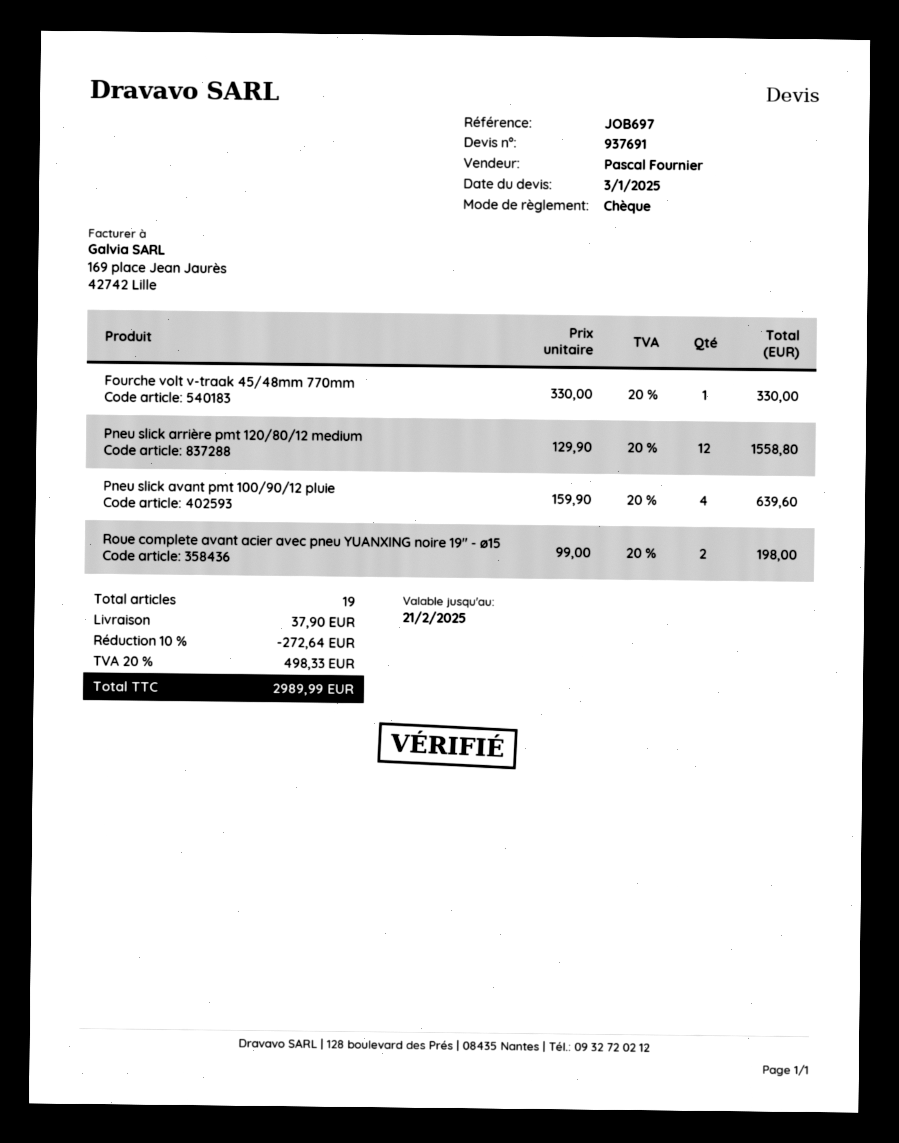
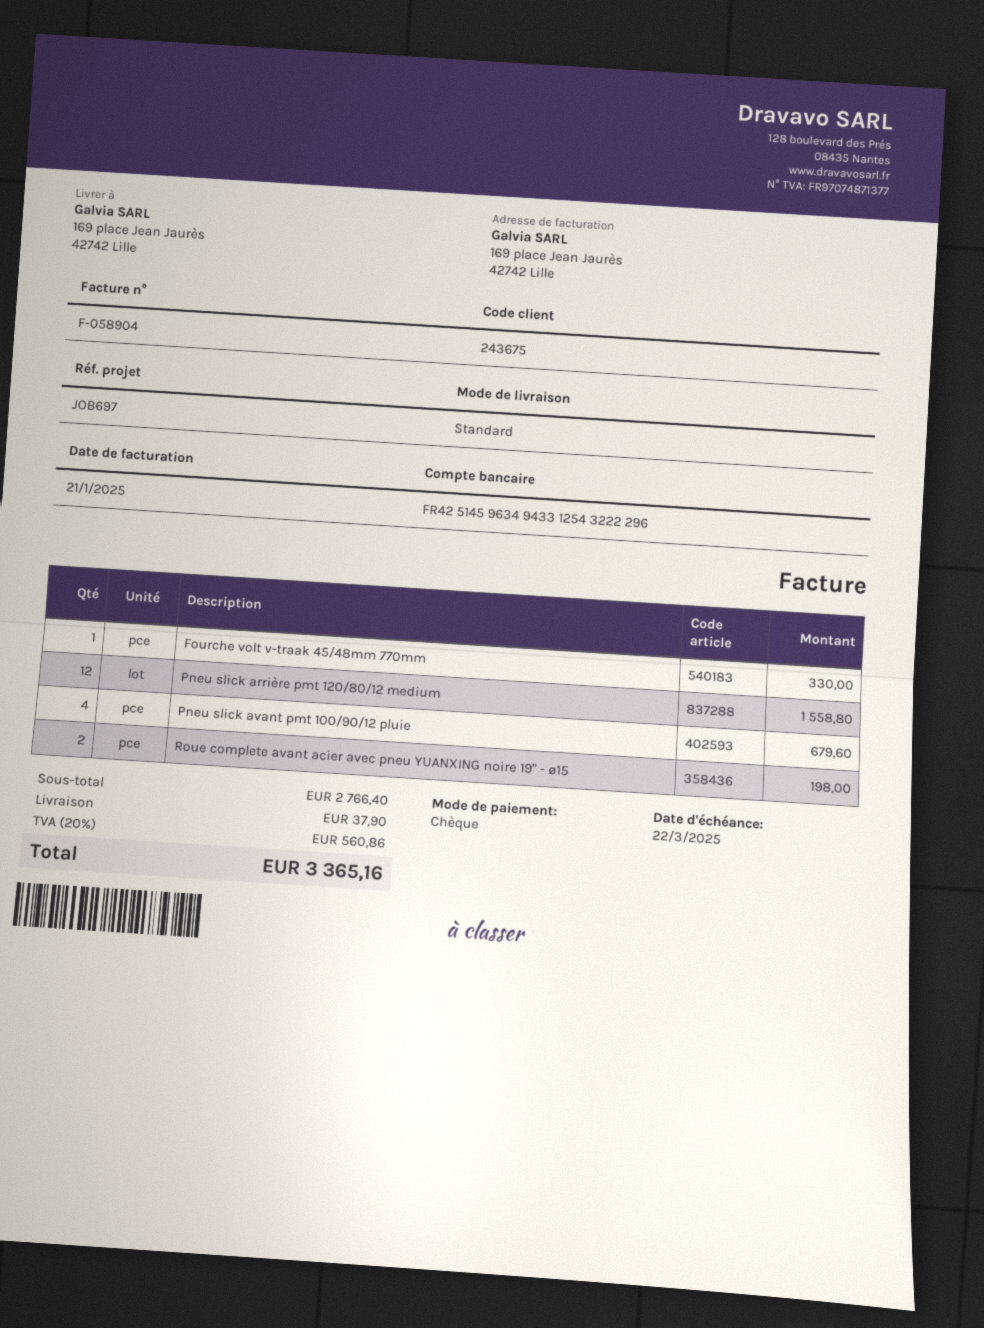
Pneu slick avant pmt 100/90/12 pluie: 4 for 639.60 -> 4 for 679.60
discount: 10% = 272.64 -> none
tax: 20% = 498.33 -> 20% = 560.86
total: 2989.99 -> 3365.16

